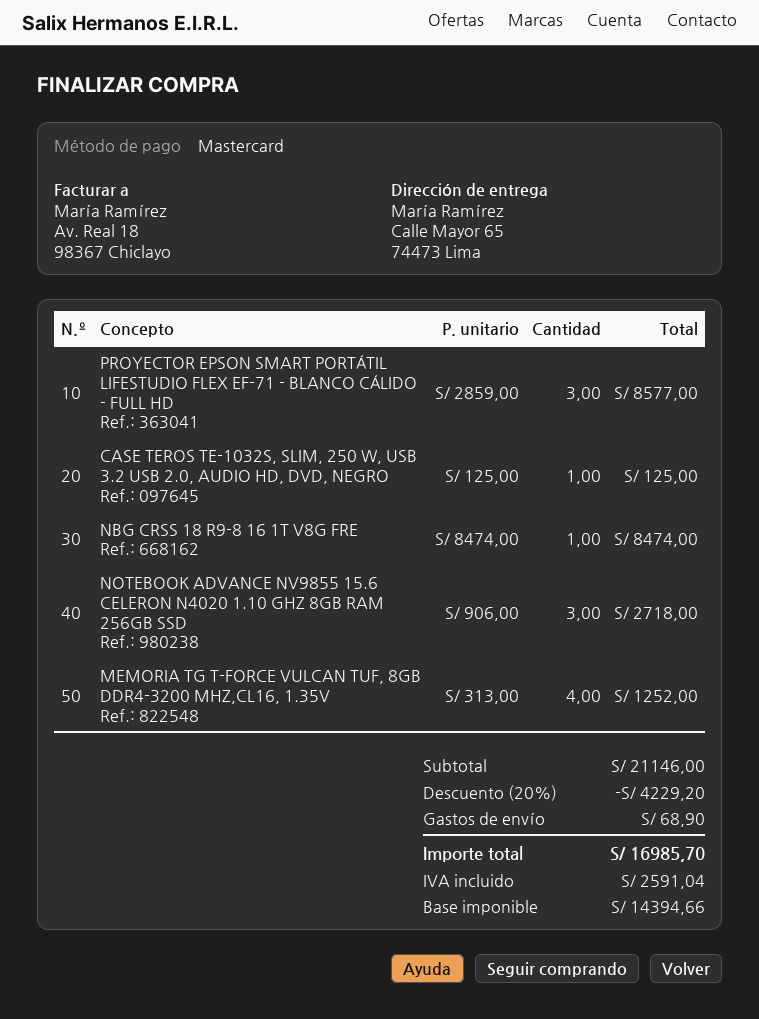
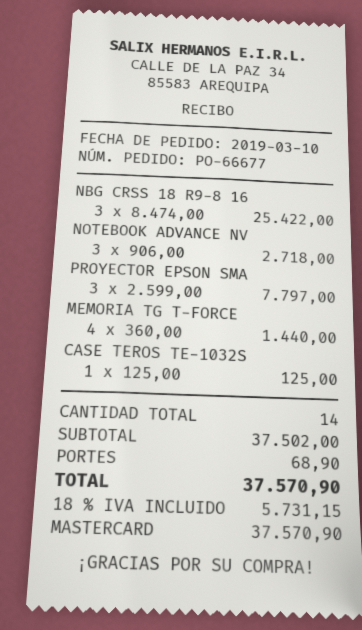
PROYECTOR EPSON SMART PORTÁTIL LIFESTUDIO FLEX EF-71 - BLANCO CÁLIDO - FULL HD: 3 x 2859.00 = 8577.00 -> 3 x 2599.00 = 7797.00
NBG CRSS 18 R9-8 16 1T V8G FRE: 1 x 8474.00 = 8474.00 -> 3 x 8474.00 = 25422.00
MEMORIA TG T-FORCE VULCAN TUF, 8GB DDR4-3200 MHZ,CL16, 1.35V: 4 x 313.00 = 1252.00 -> 4 x 360.00 = 1440.00
subtotal: 21146.00 -> 37502.00
discount: 20% = 4229.20 -> none
tax: 2591.04 -> 5731.15
total: 16985.70 -> 37570.90

